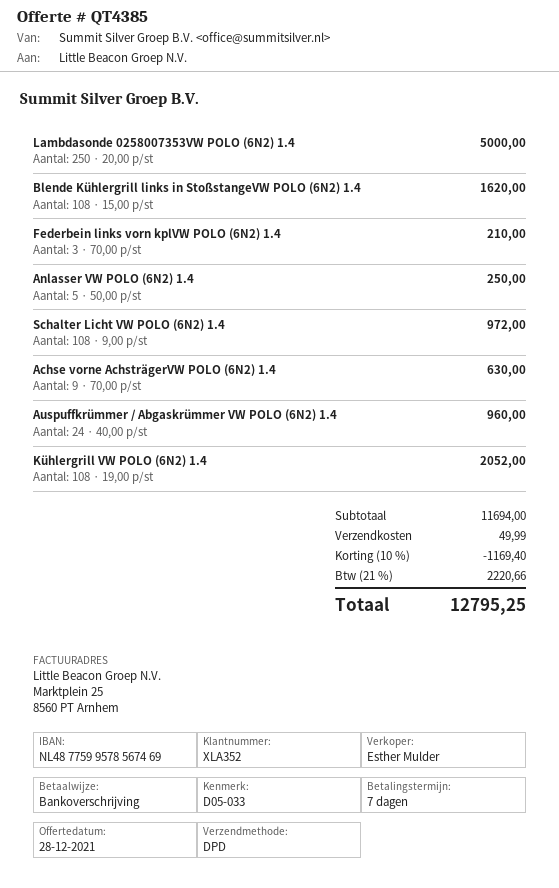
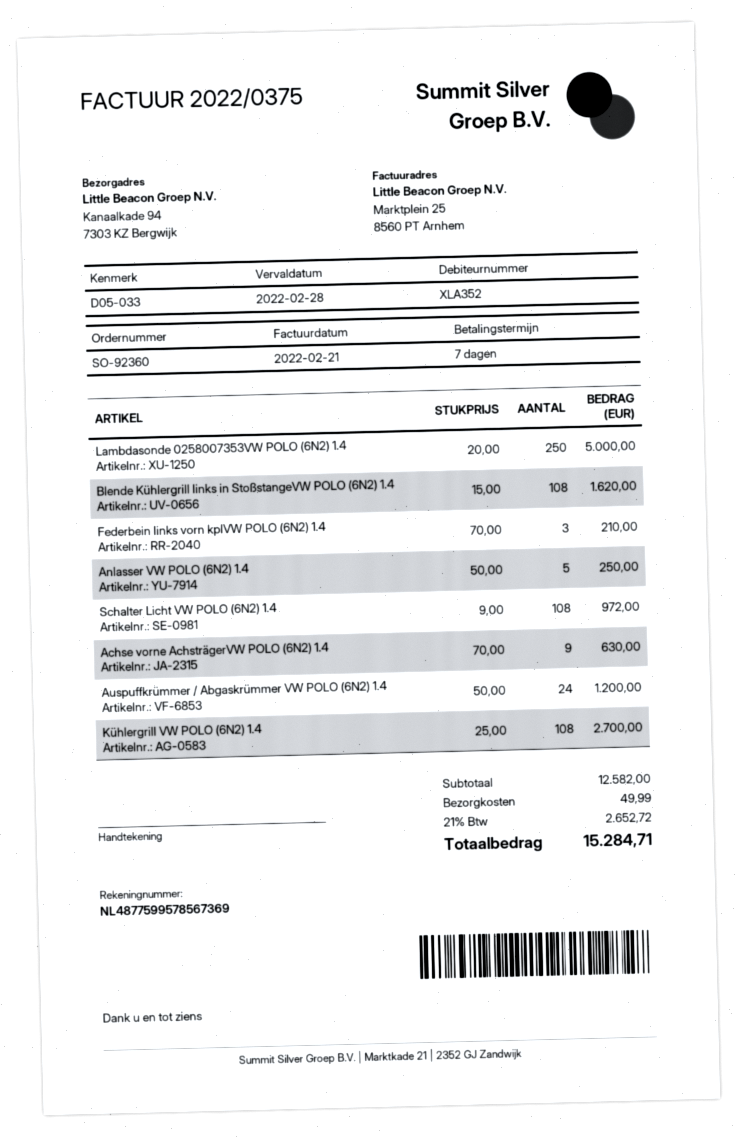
bank account: NL4877599578567469 -> NL4877599578567369
Auspuffkrümmer / Abgaskrümmer VW POLO (6N2) 1.4: 24 x 40.00 = 960.00 -> 24 x 50.00 = 1200.00
Kühlergrill VW POLO (6N2) 1.4: 108 x 19.00 = 2052.00 -> 108 x 25.00 = 2700.00
subtotal: 11694.00 -> 12582.00
discount: 10% = 1169.40 -> none
tax: 21% = 2220.66 -> 21% = 2652.72
total: 12795.25 -> 15284.71

